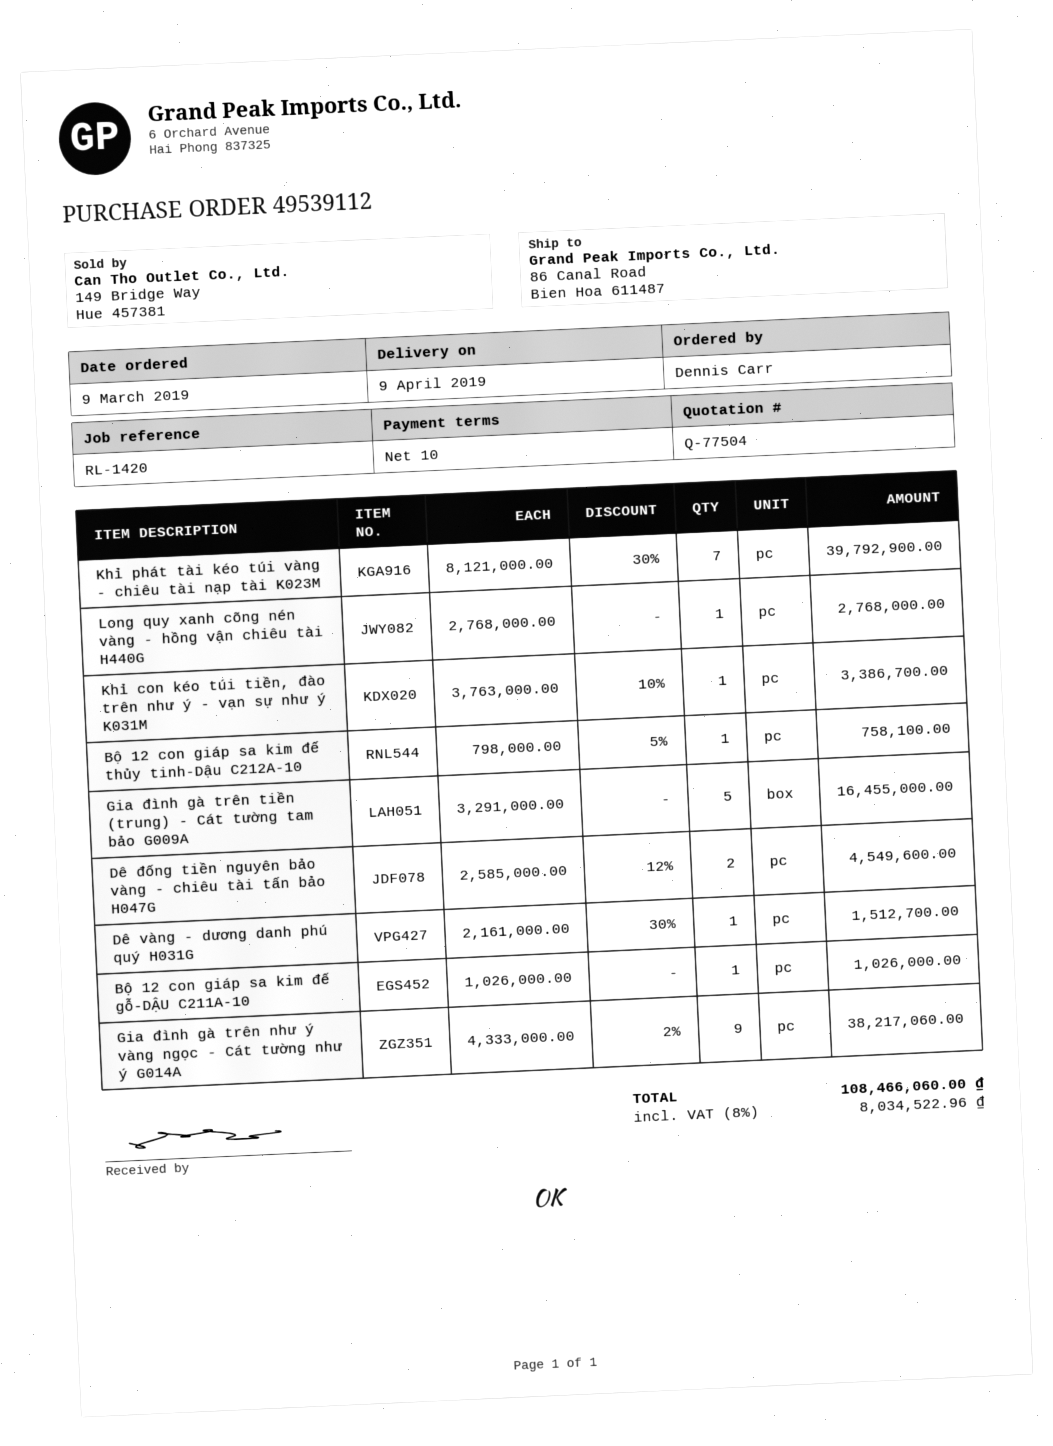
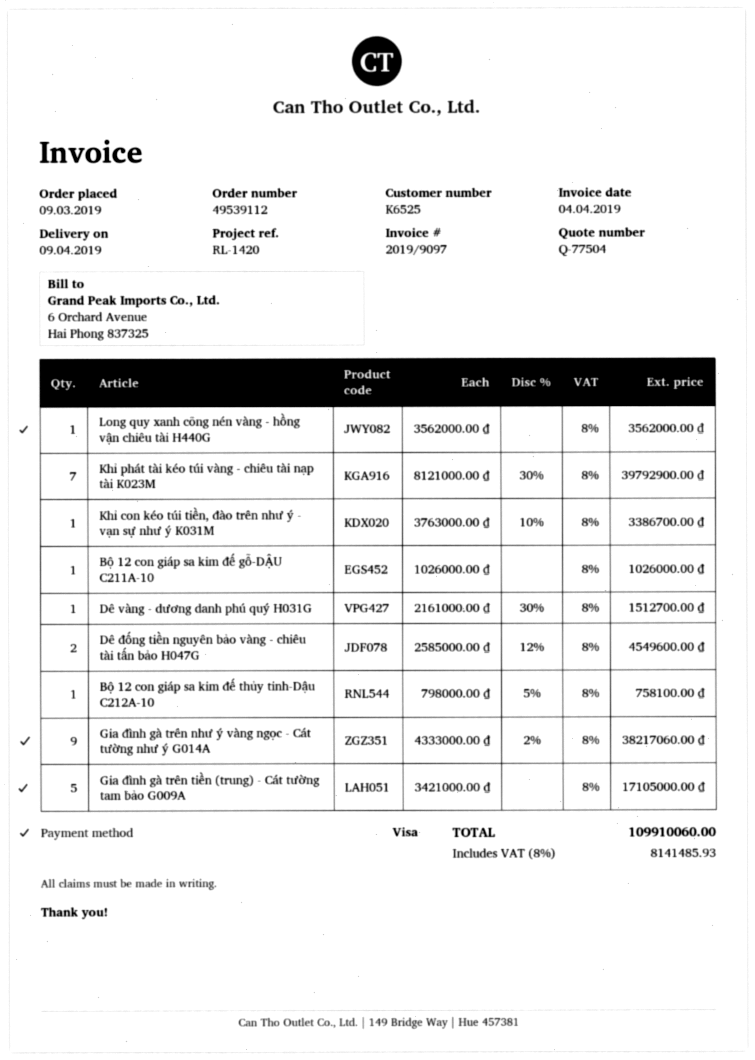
Long quy xanh cõng nén vàng - hồng vận chiêu tài H440G: 1 x 2768000.00 = 2768000.00 -> 1 x 3562000.00 = 3562000.00
Gia đình gà trên tiền (trung) - Cát tường tam bảo G009A: 5 x 3291000.00 = 16455000.00 -> 5 x 3421000.00 = 17105000.00
tax: 8% = 8034522.96 -> 8% = 8141485.93
total: 108466060.00 -> 109910060.00

